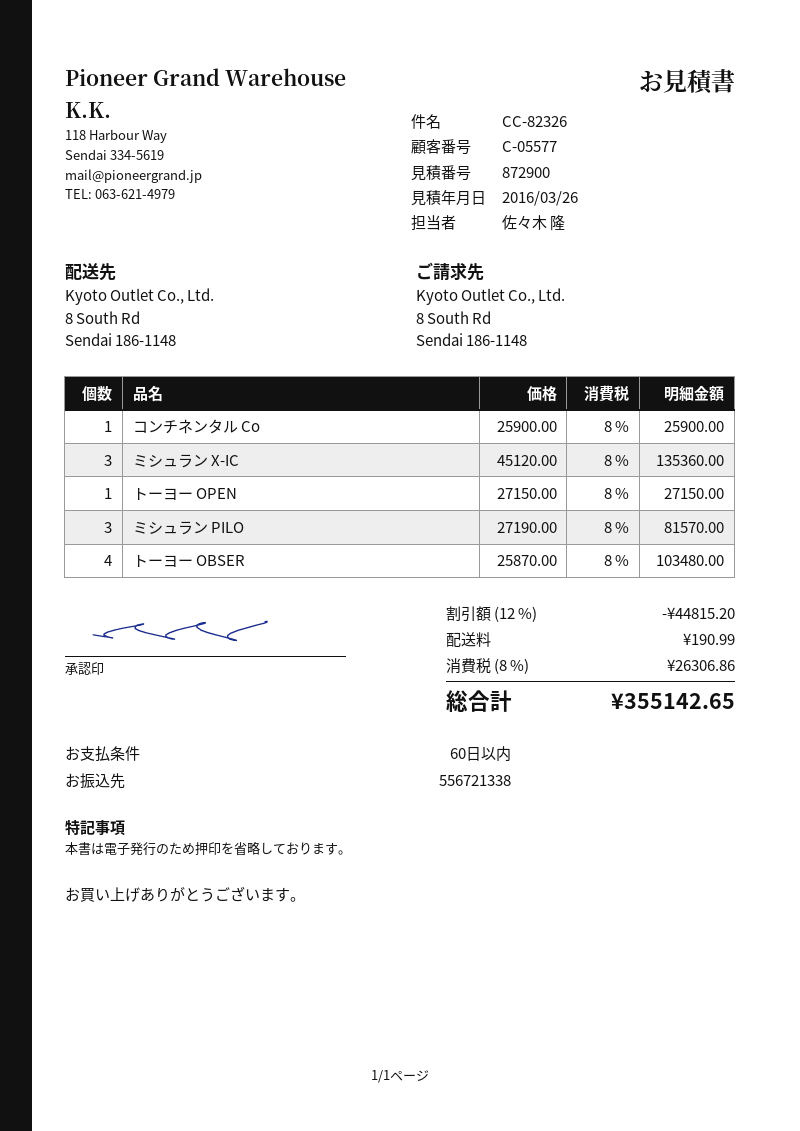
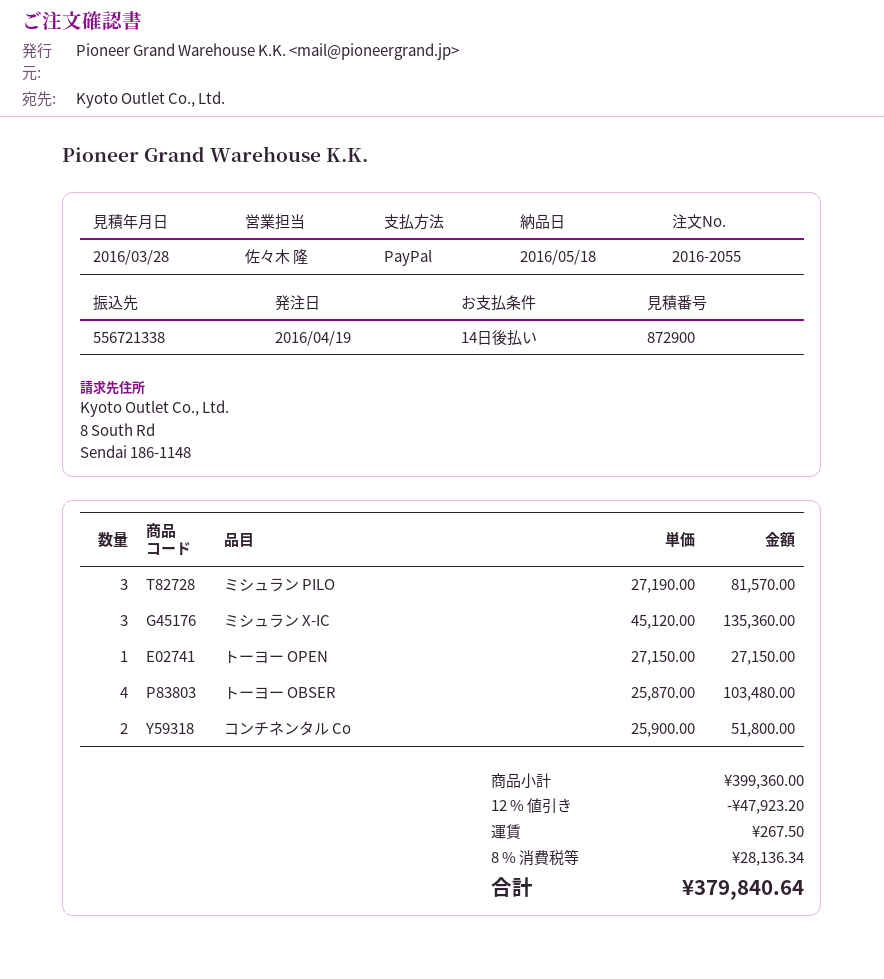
quote date: 2016-03-26 -> 2016-03-28
payment terms: 60 days -> 14 days
コンチネンタル Co: 1 x 25900.00 = 25900.00 -> 2 x 25900.00 = 51800.00
discount: 12% = 44815.20 -> 12% = 47923.20
shipping: 190.99 -> 267.50
tax: 8% = 26306.86 -> 8% = 28136.34
total: 355142.65 -> 379840.64

